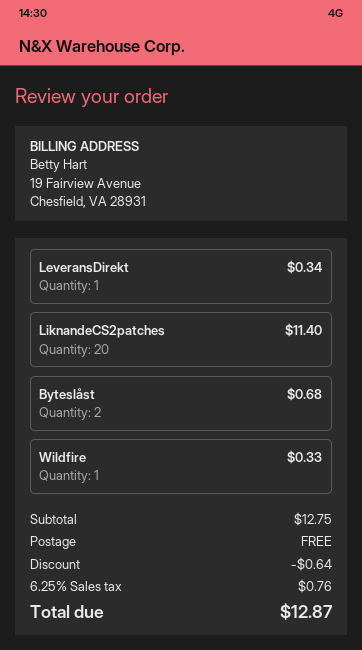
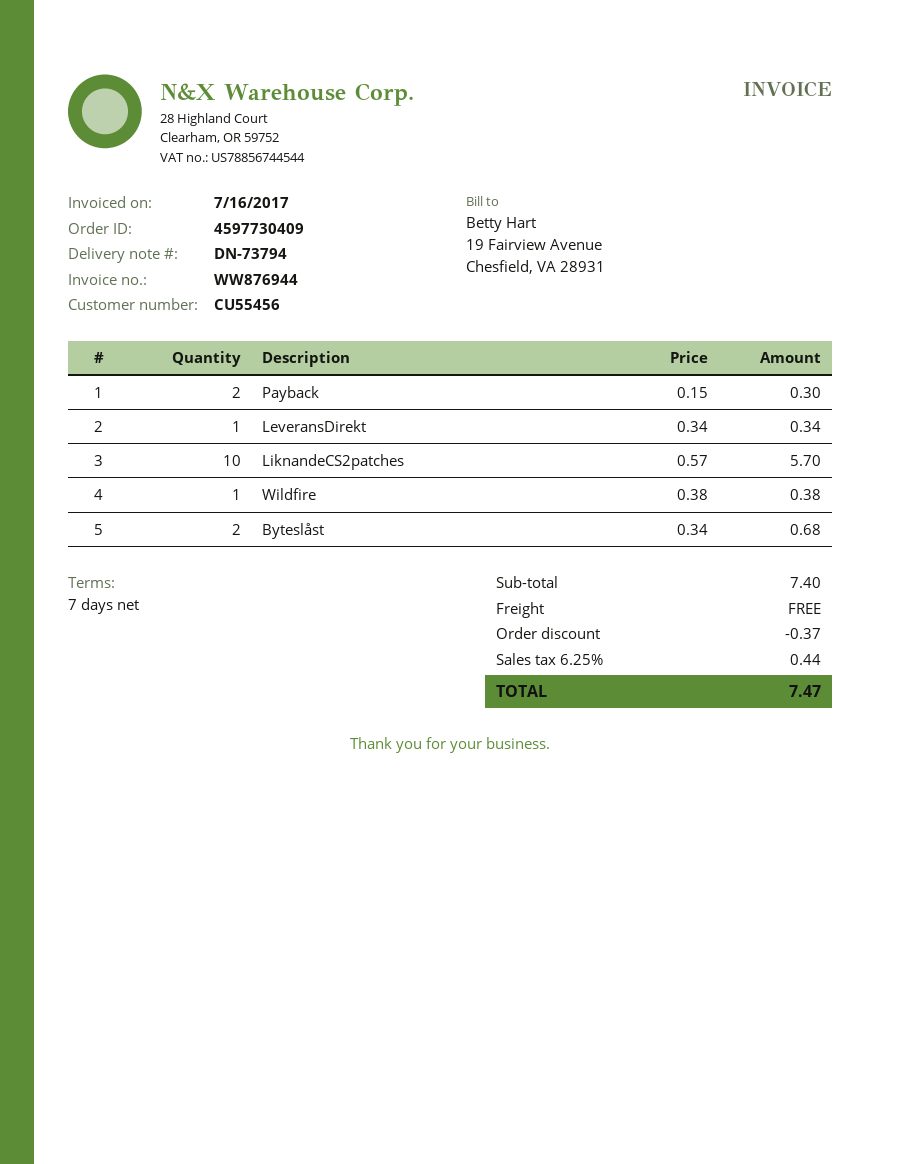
LiknandeCS2patches: 20 for 11.40 -> 10 for 5.70
Wildfire: 1 for 0.33 -> 1 for 0.38
Payback: none -> 2 for 0.30
subtotal: 12.75 -> 7.40
discount: 0.64 -> 0.37
tax: 6.25% = 0.76 -> 6.25% = 0.44
total: 12.87 -> 7.47

